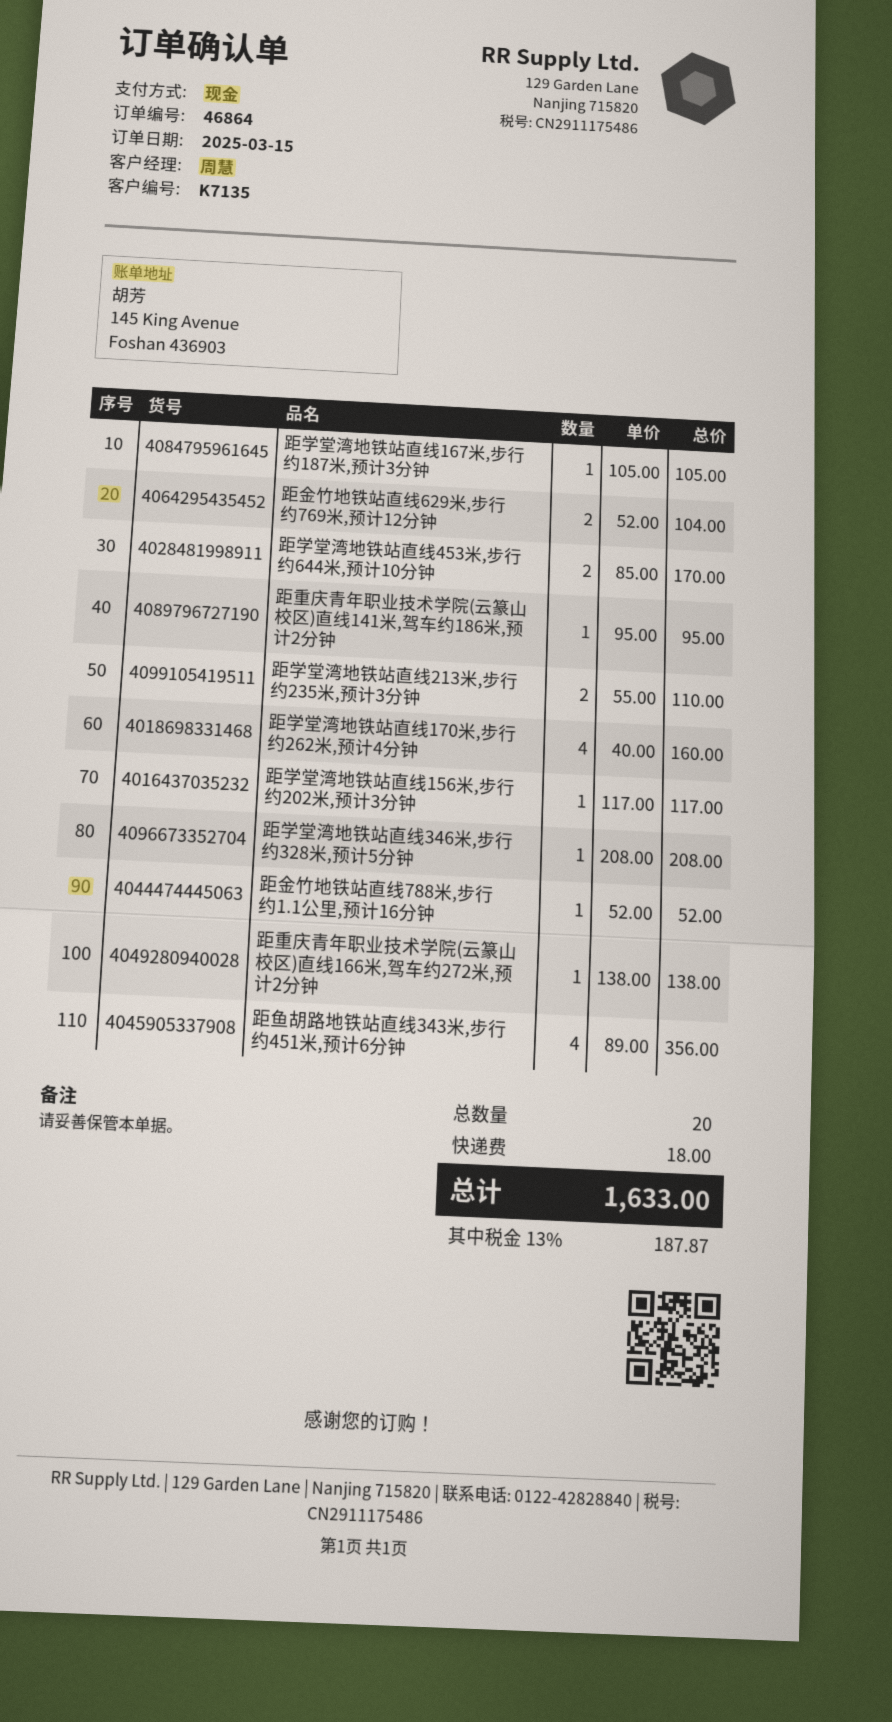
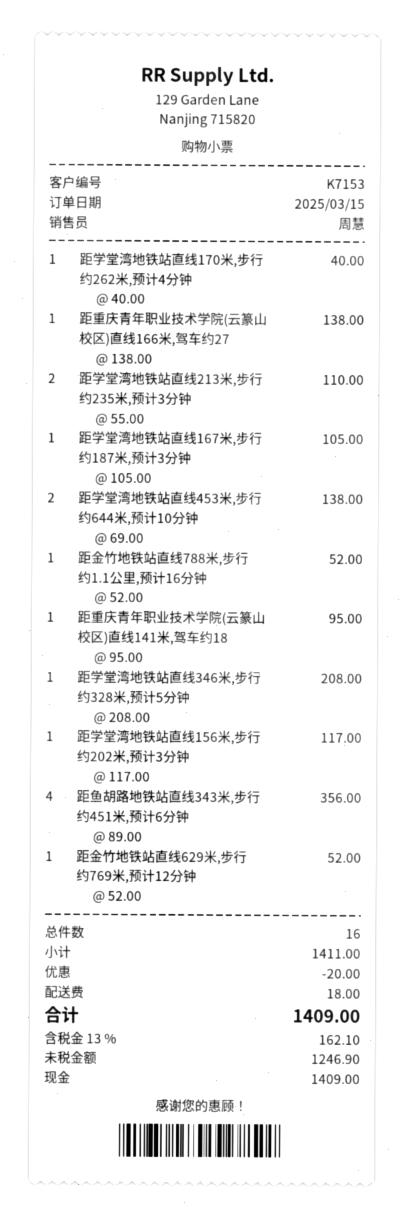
customer number: K7135 -> K7153
距金竹地铁站直线629米,步行约769米,预计12分钟: 2 x 52.00 = 104.00 -> 1 x 52.00 = 52.00
距学堂湾地铁站直线453米,步行约644米,预计10分钟: 2 x 85.00 = 170.00 -> 2 x 69.00 = 138.00
距学堂湾地铁站直线170米,步行约262米,预计4分钟: 4 x 40.00 = 160.00 -> 1 x 40.00 = 40.00
total quantity: 20 -> 16
discount: none -> 20.00
tax: 13% = 187.87 -> 13% = 162.10
total: 1633.00 -> 1409.00

